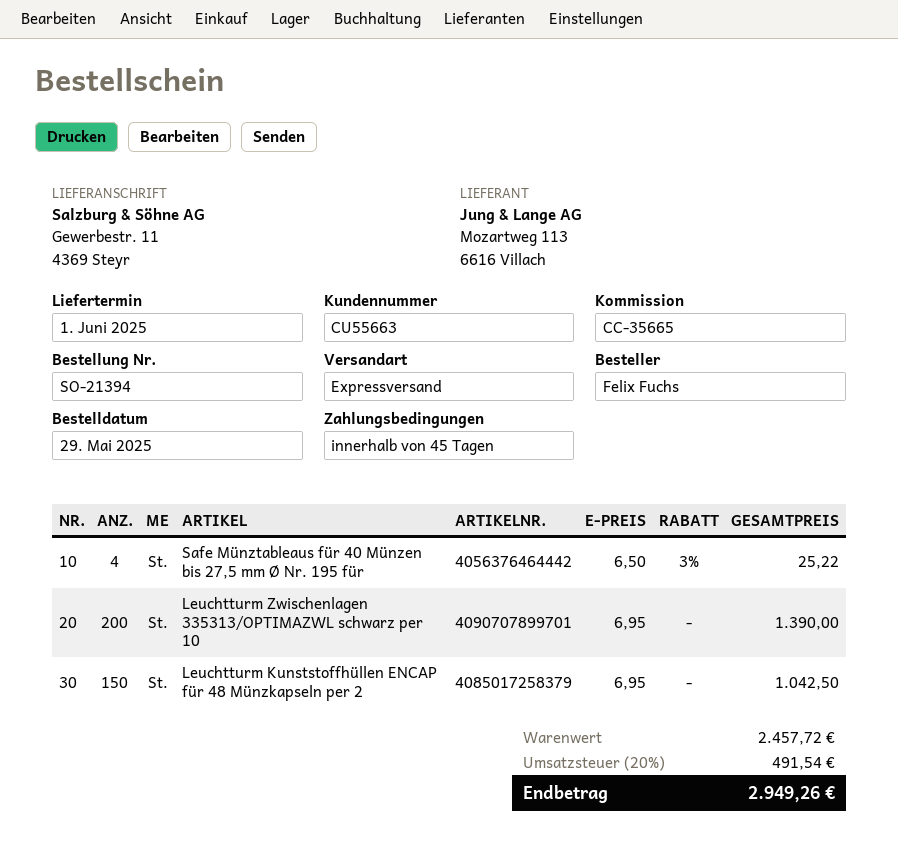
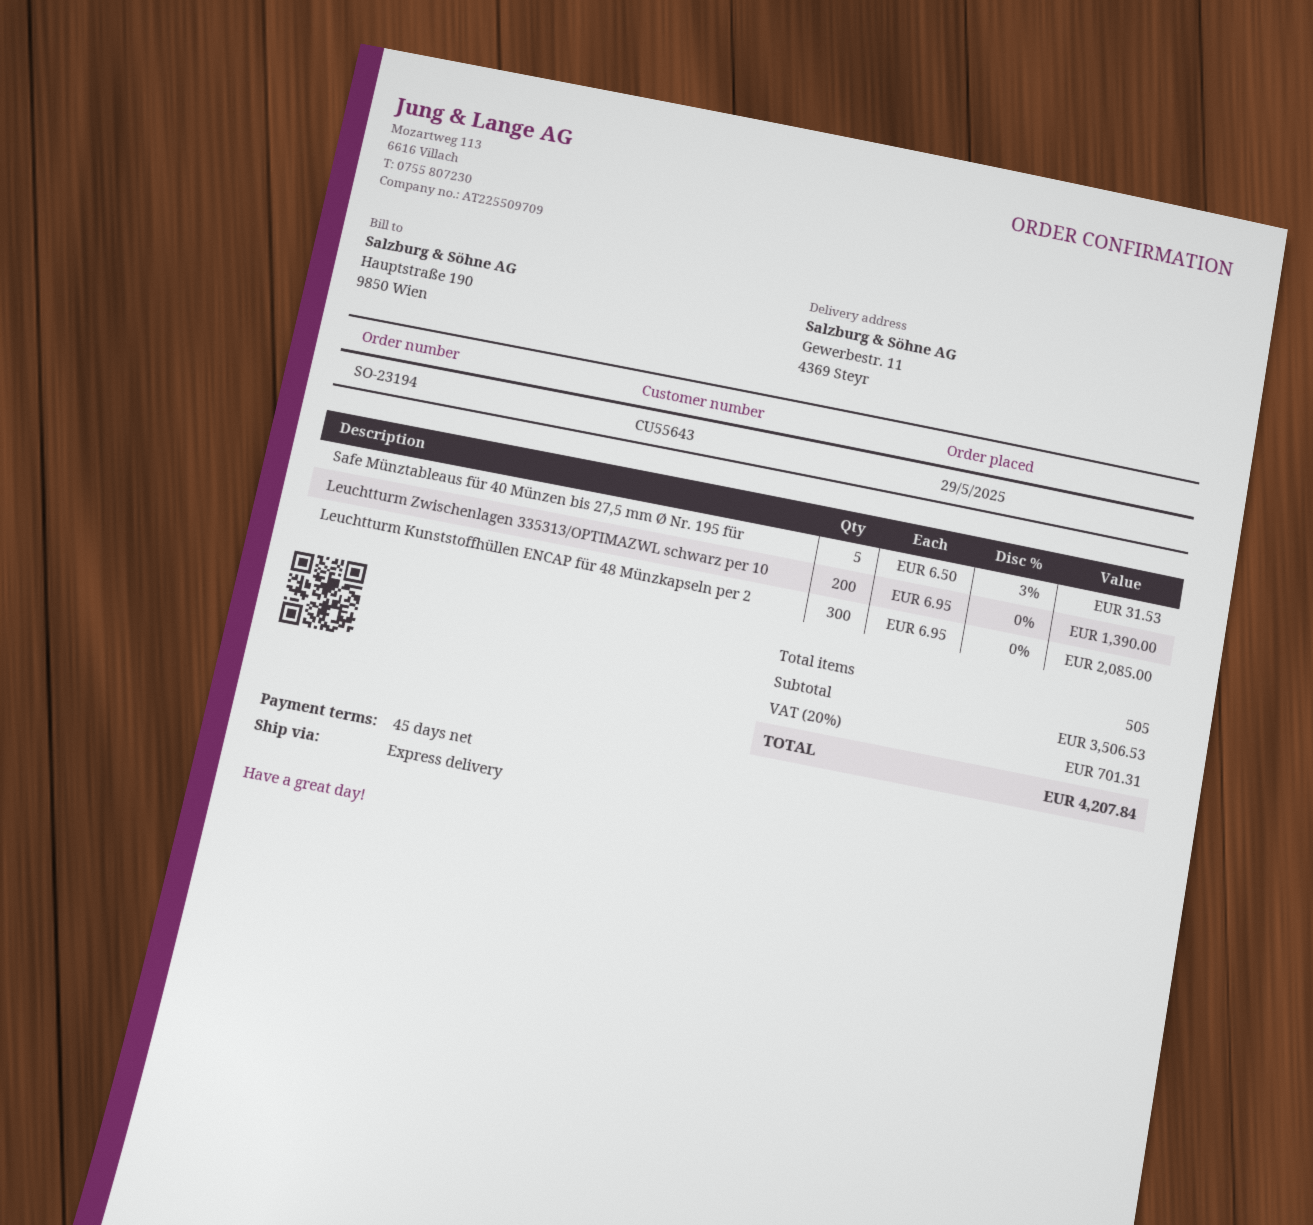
order number: SO-21394 -> SO-23194
customer number: CU55663 -> CU55643
Safe Münztableaus für 40 Münzen bis 27,5 mm Ø Nr. 195 für: 4 x 6.50 - 3% = 25.22 -> 5 x 6.50 - 3% = 31.53
Leuchtturm Kunststoffhüllen ENCAP für 48 Münzkapseln per 2: 150 x 6.95 = 1042.50 -> 300 x 6.95 = 2085.00
subtotal: 2457.72 -> 3506.53
tax: 20% = 491.54 -> 20% = 701.31
total: 2949.26 -> 4207.84

